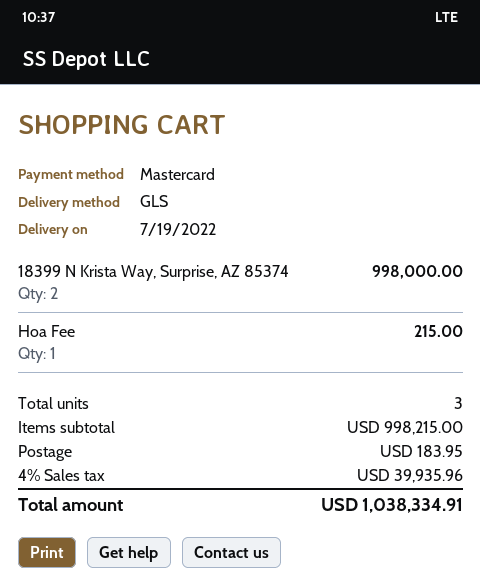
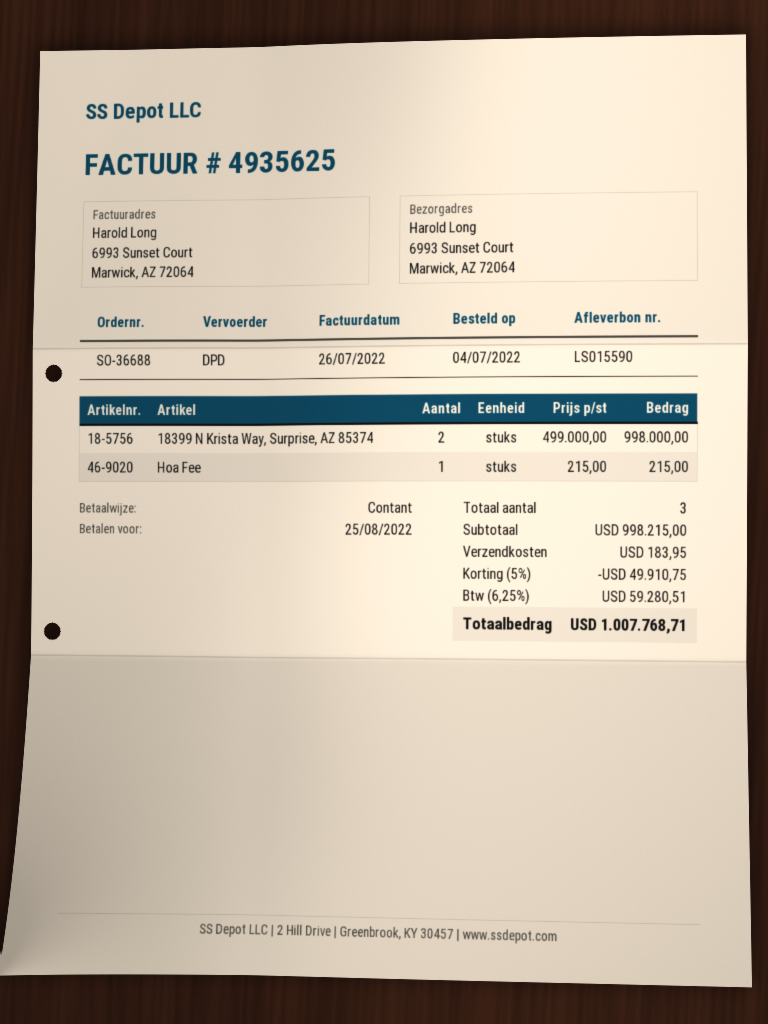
payment method: Mastercard -> cash
shipping method: GLS -> DPD
discount: none -> 5% = 49910.75
tax: 4% = 39935.96 -> 6.25% = 59280.51
total: 1038334.91 -> 1007768.71

